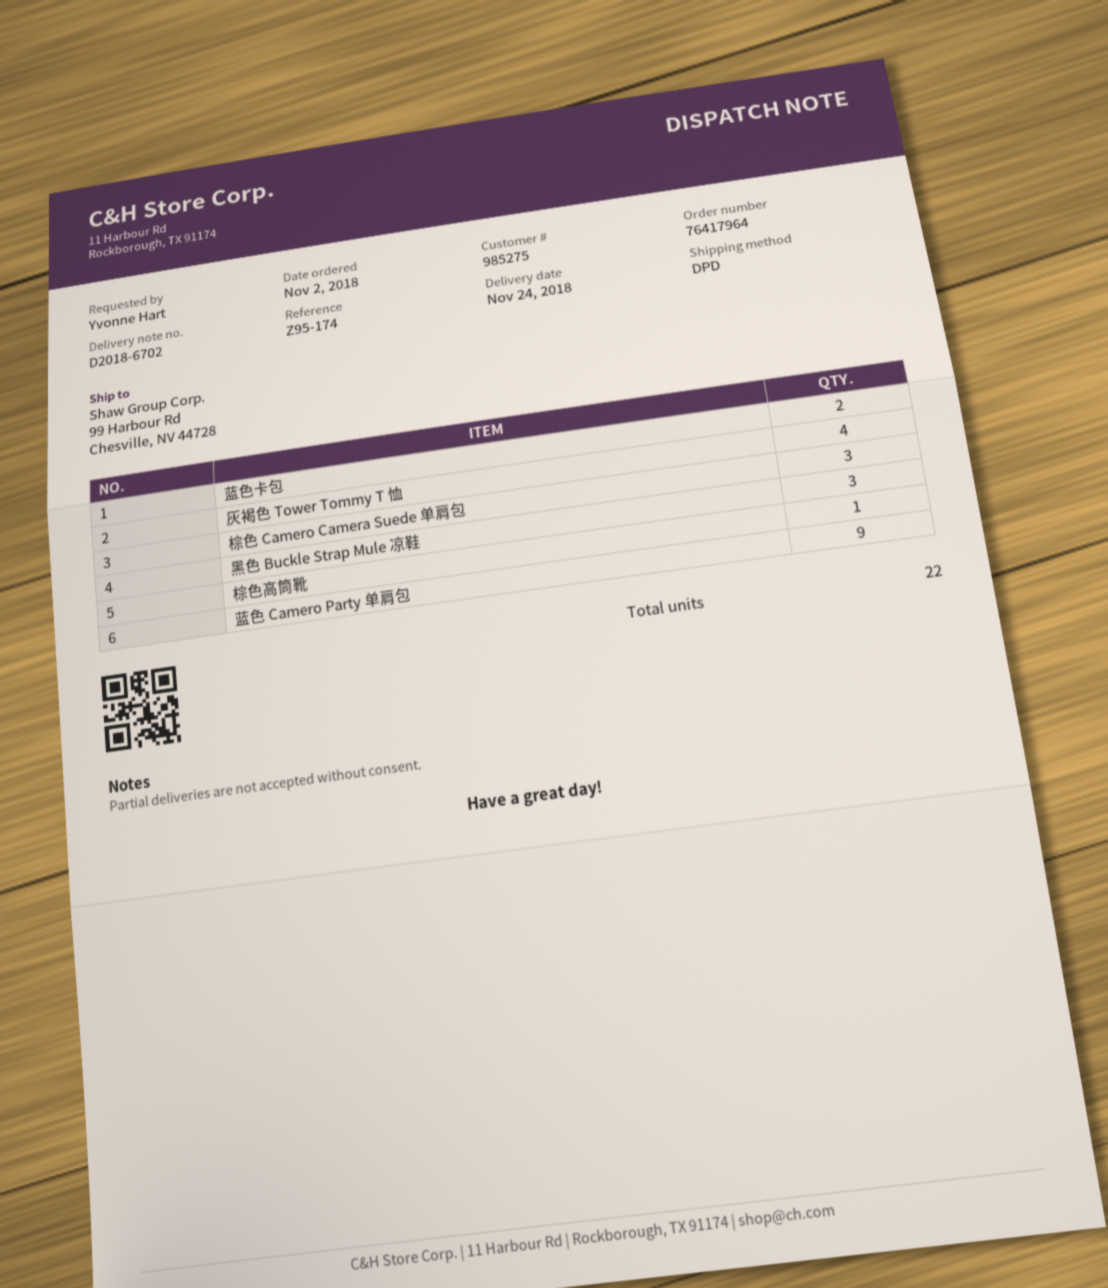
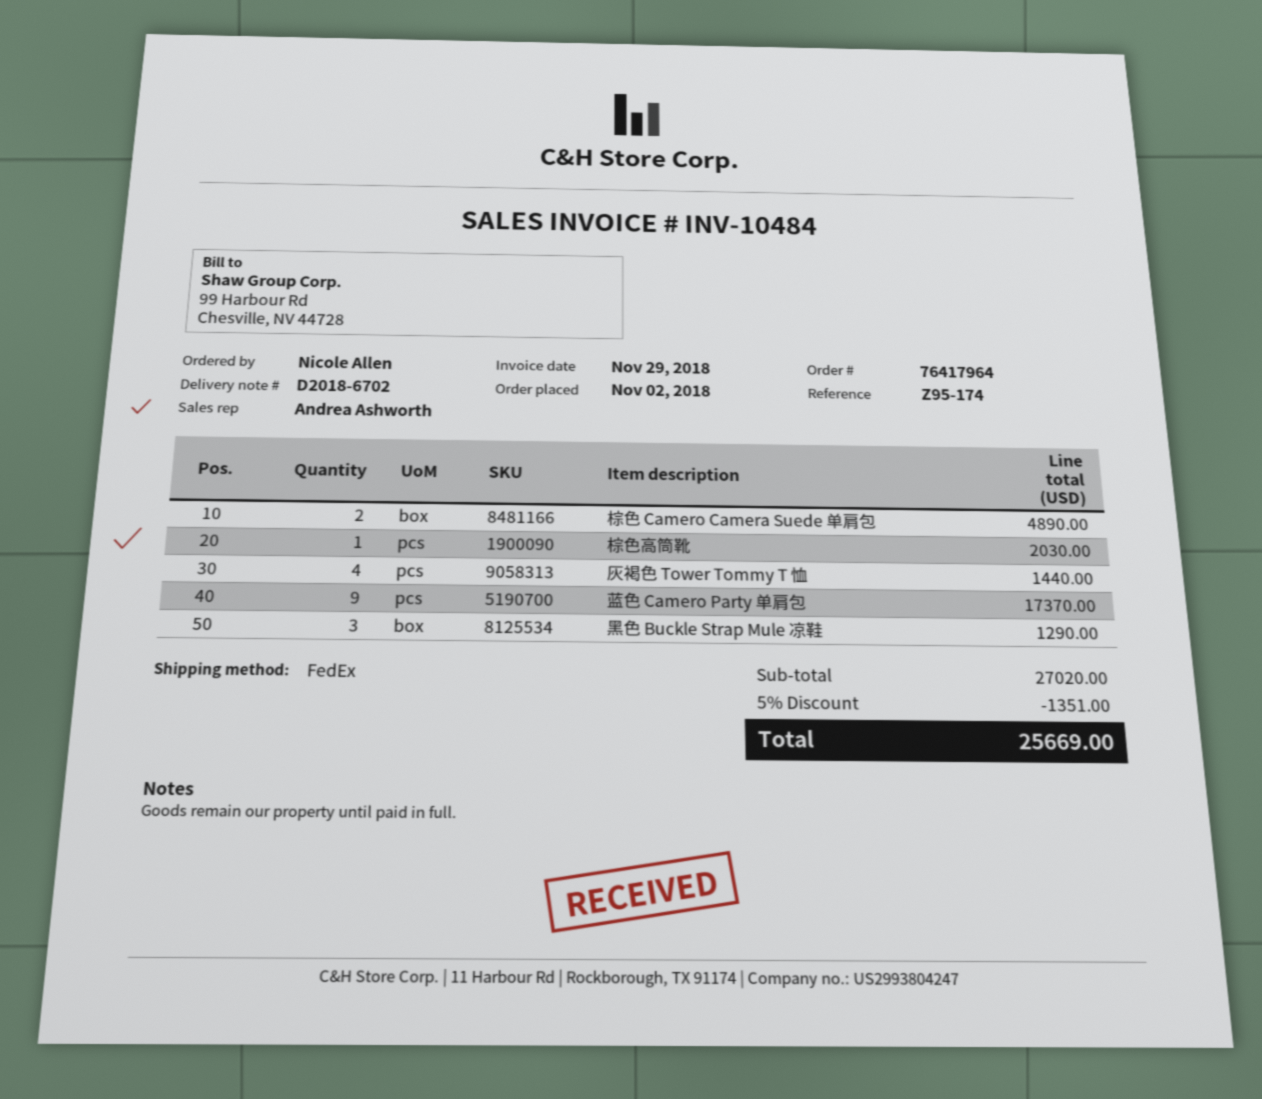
ordered by: Yvonne Hart -> Nicole Allen
shipping method: DPD -> FedEx
蓝色卡包: 2 -> none
棕色 Camero Camera Suede 单肩包: 3 -> 2

